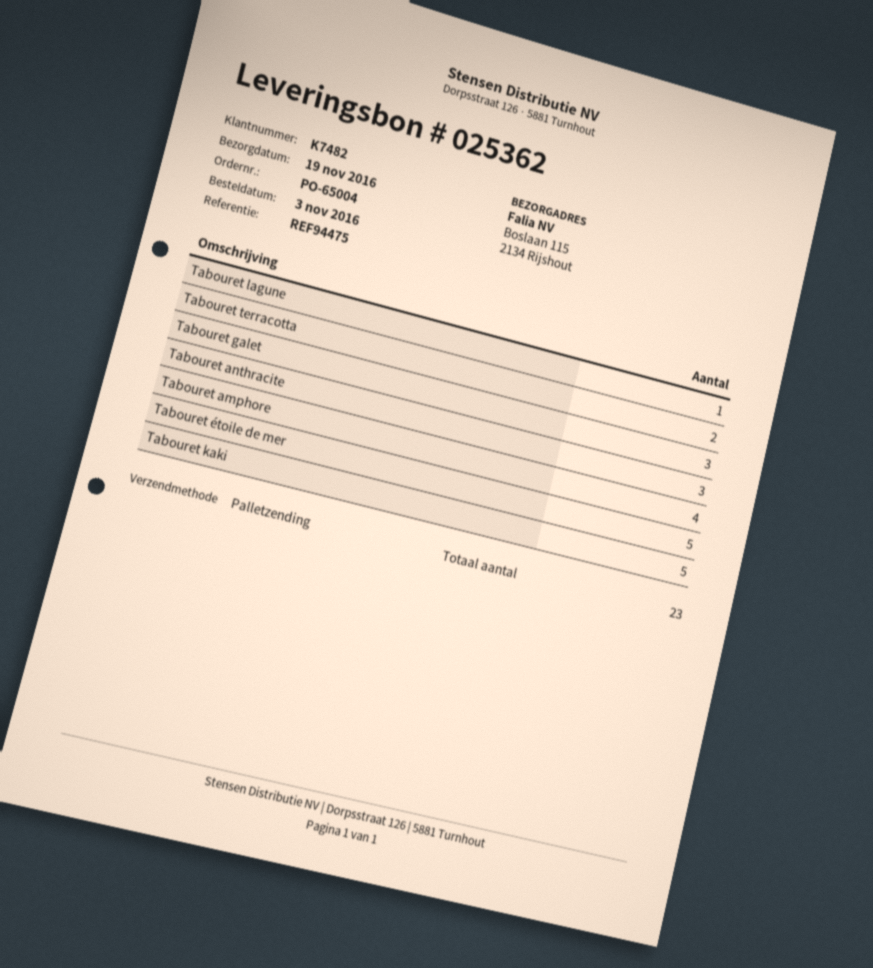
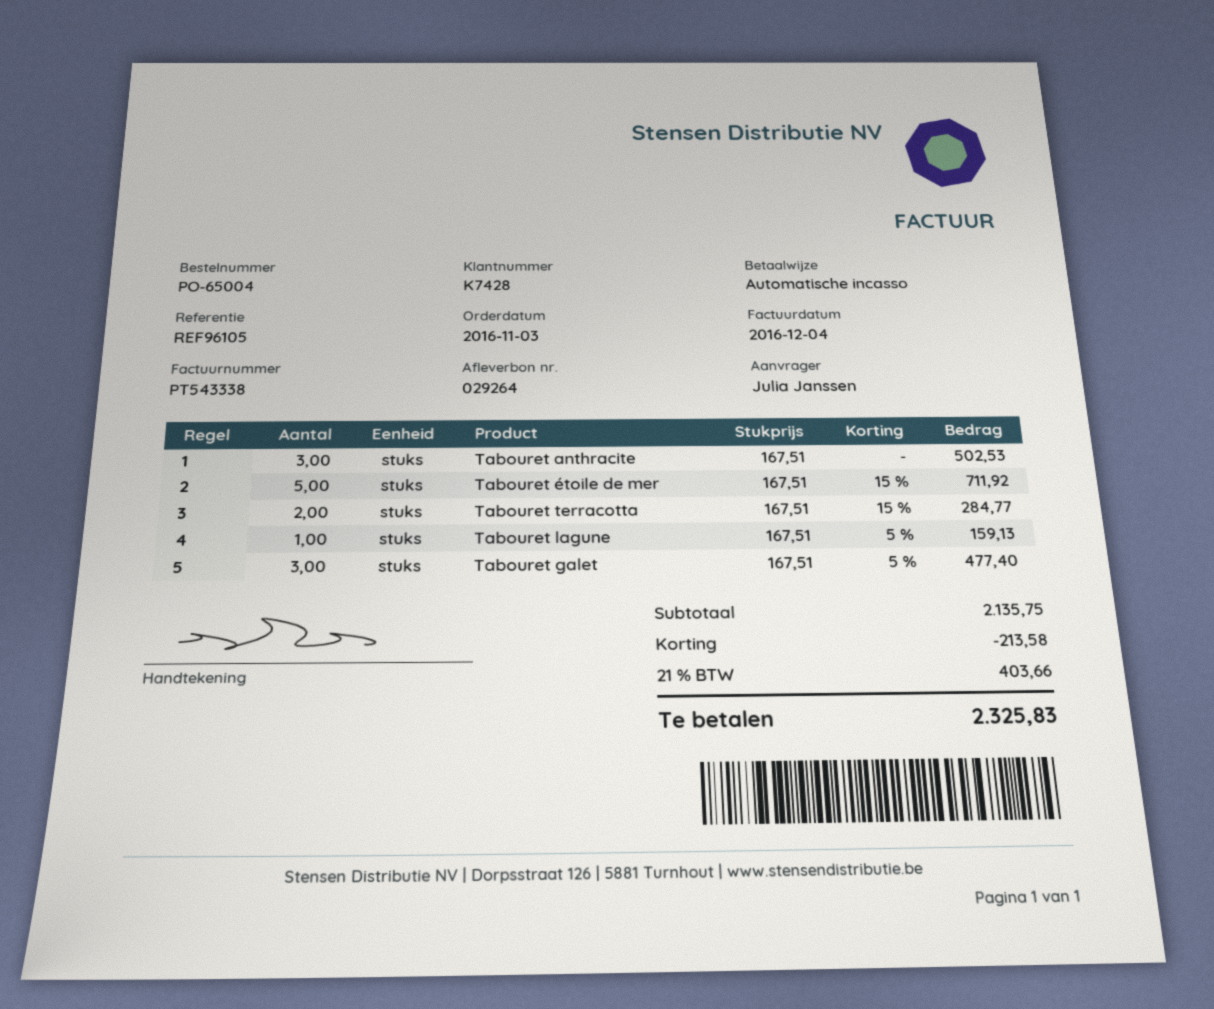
delivery note number: 025362 -> 029264
customer number: K7482 -> K7428
reference: REF94475 -> REF96105
Tabouret amphore: 4 -> none
Tabouret kaki: 5 -> none

